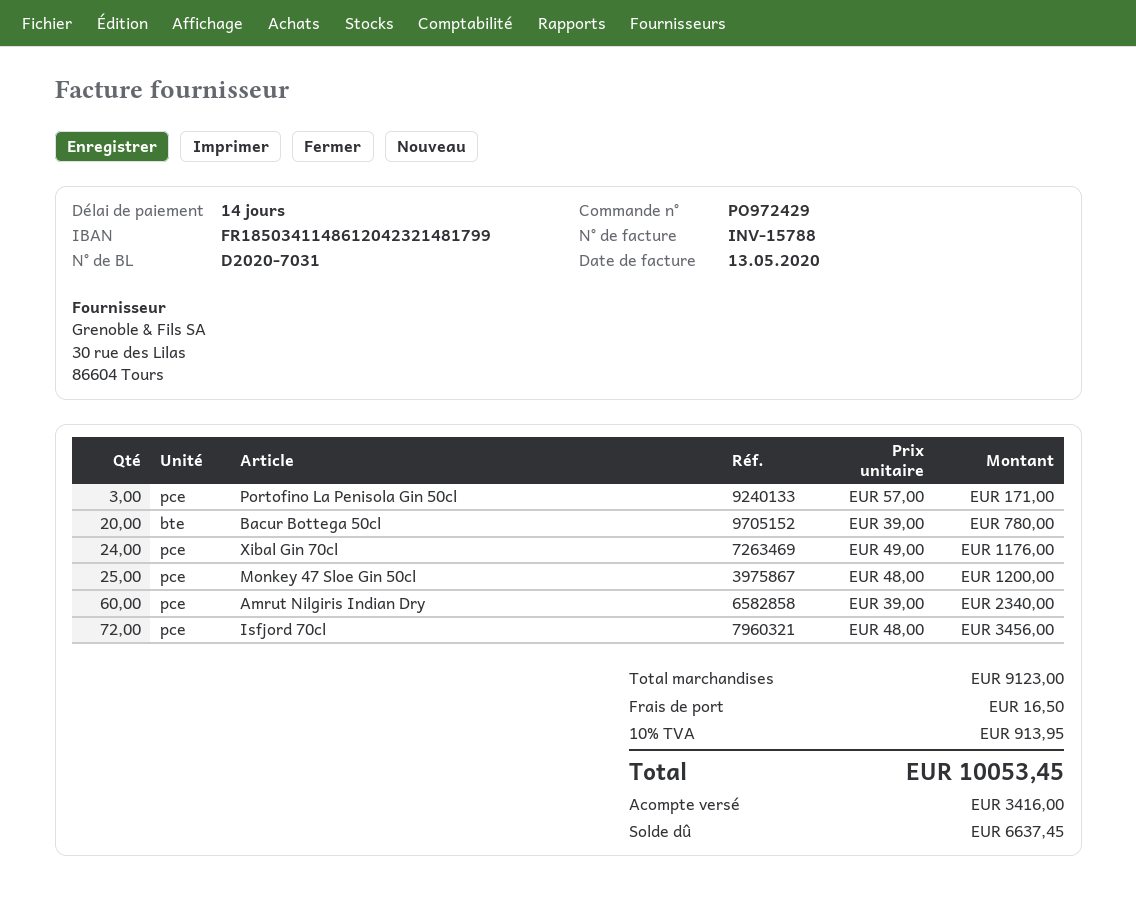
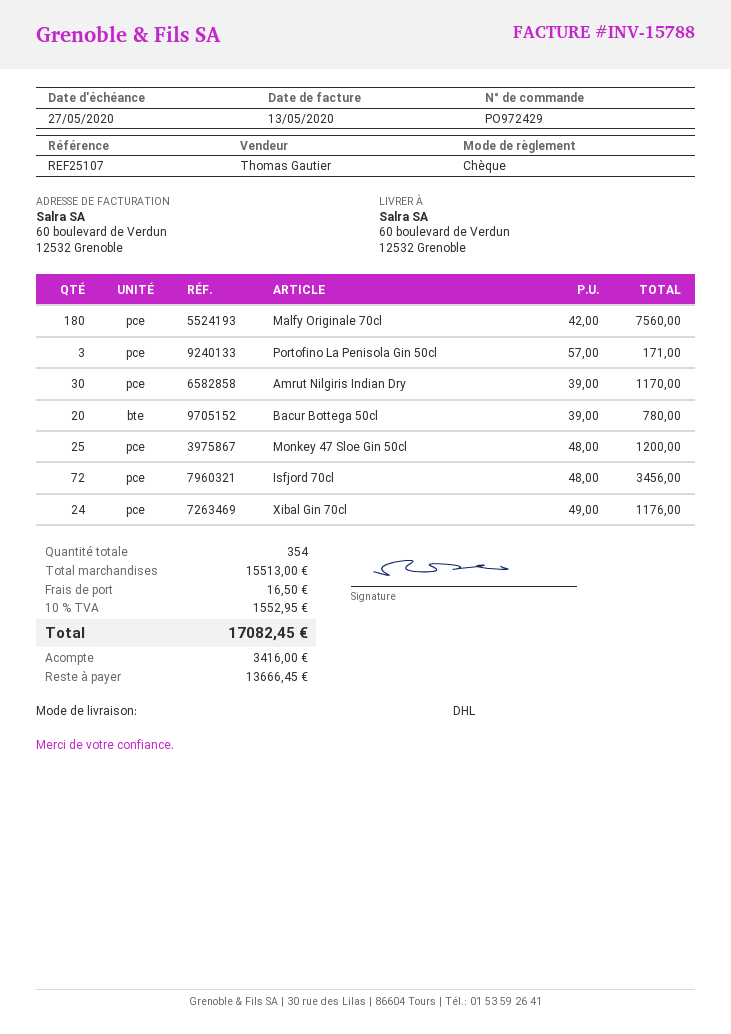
Amrut Nilgiris Indian Dry: 60 x 39.00 = 2340.00 -> 30 x 39.00 = 1170.00
Malfy Originale 70cl: none -> 180 x 42.00 = 7560.00
subtotal: 9123.00 -> 15513.00
tax: 10% = 913.95 -> 10% = 1552.95
total: 10053.45 -> 17082.45
balance: 6637.45 -> 13666.45

